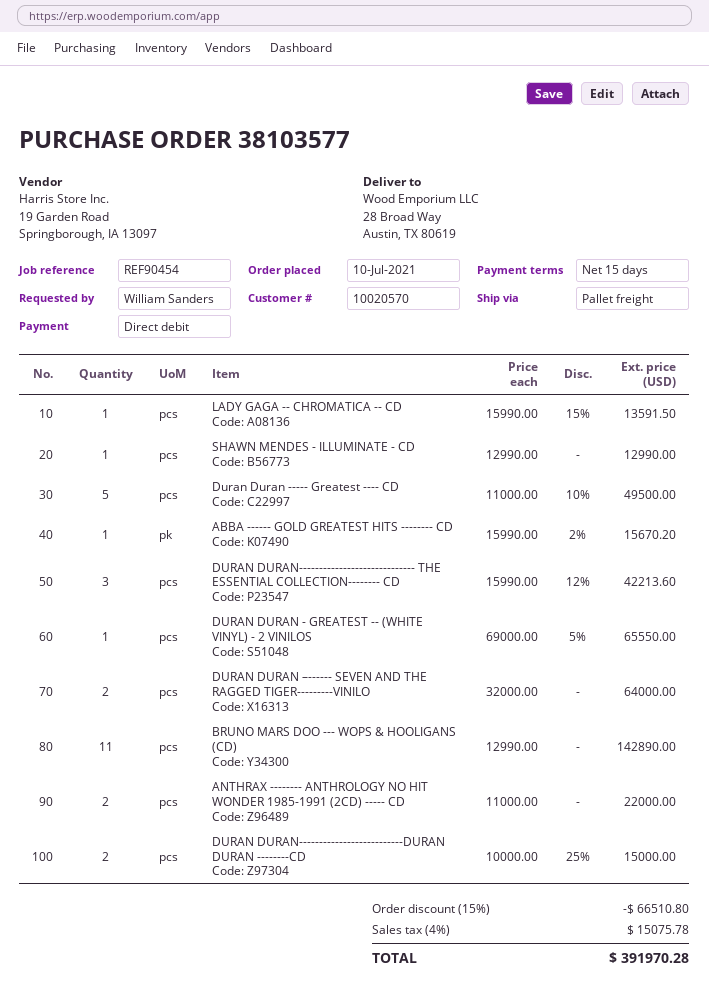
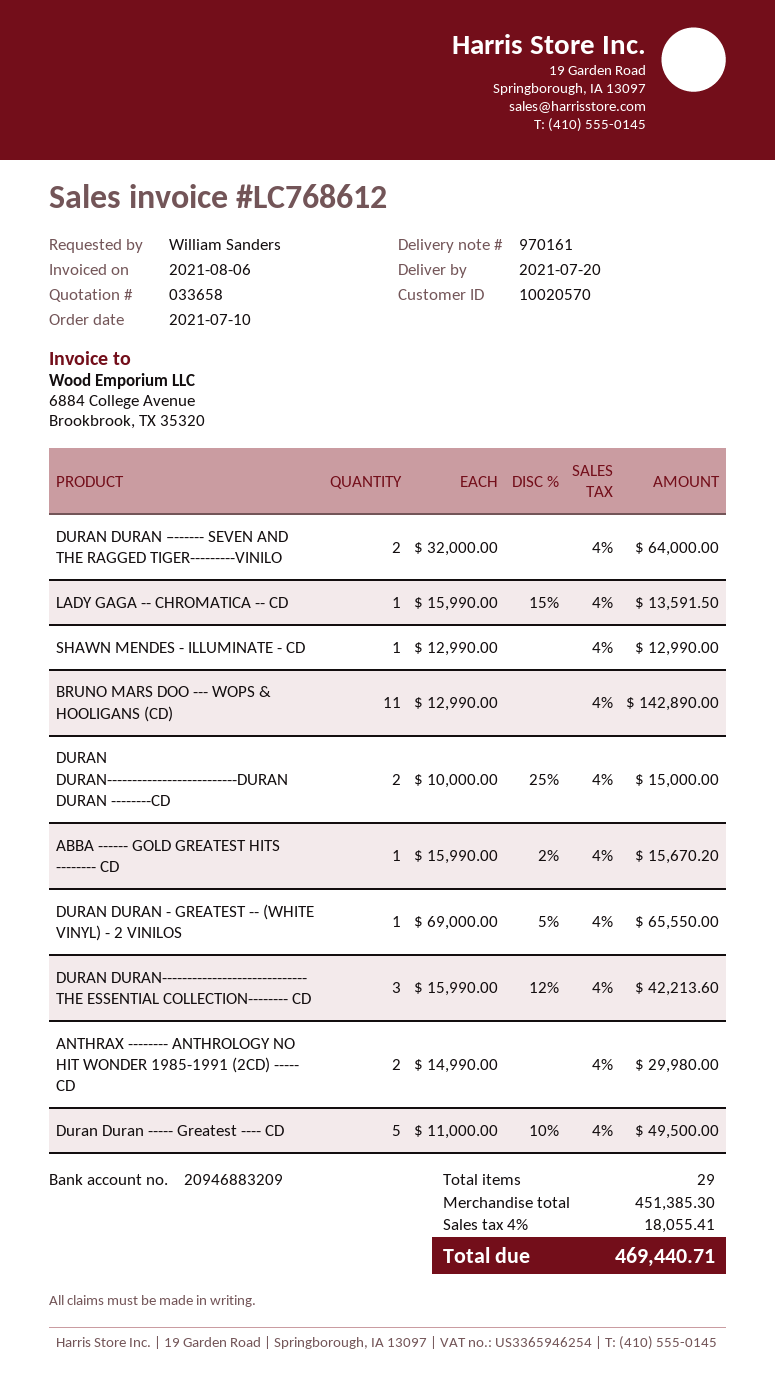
ANTHRAX -------- ANTHROLOGY NO HIT WONDER 1985-1991 (2CD) ----- CD: 2 x 11000.00 = 22000.00 -> 2 x 14990.00 = 29980.00
discount: 15% = 66510.80 -> none
tax: 4% = 15075.78 -> 4% = 18055.41
total: 391970.28 -> 469440.71

